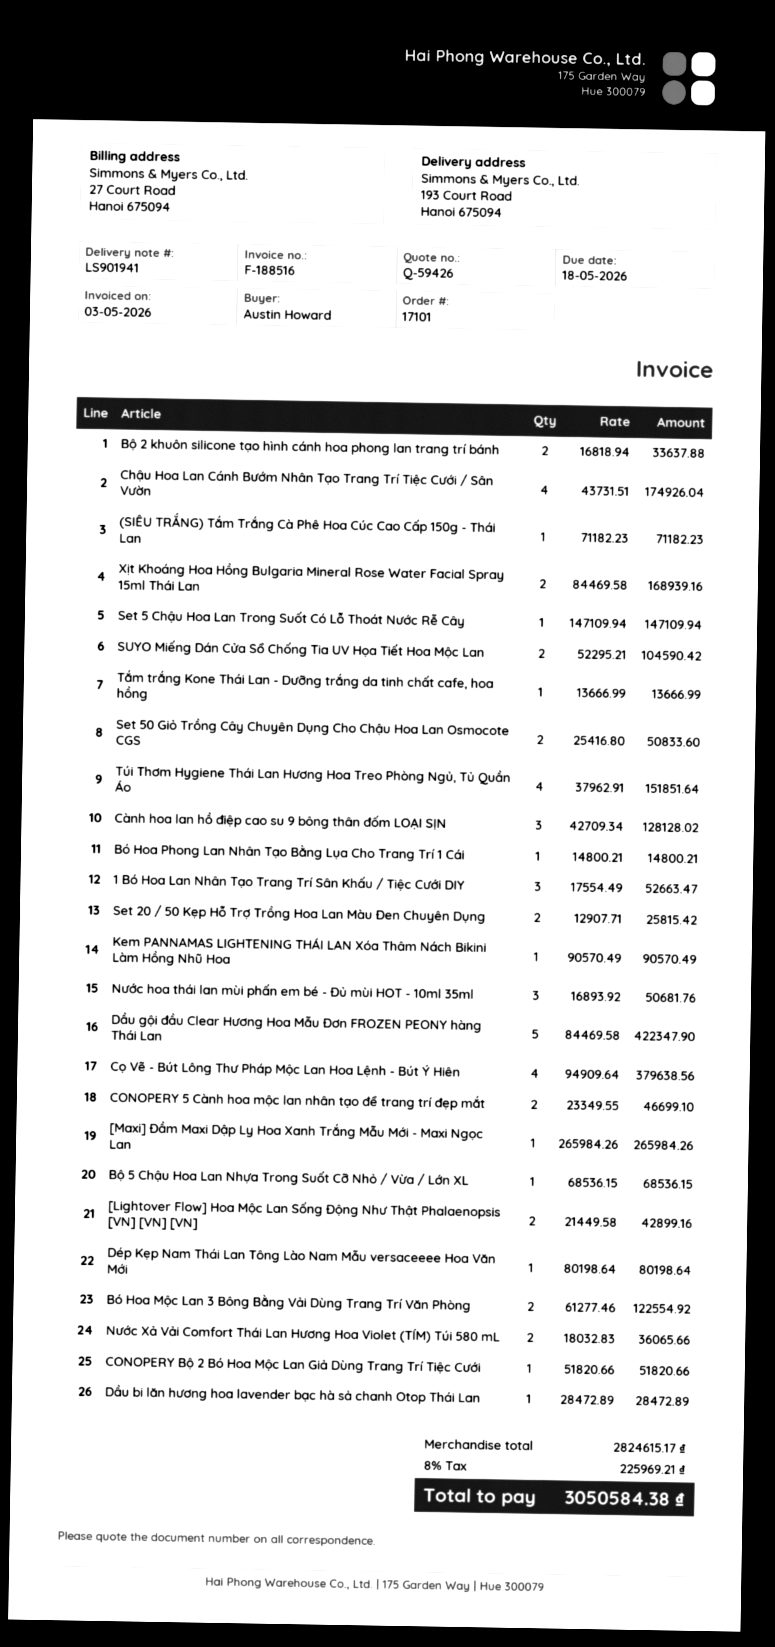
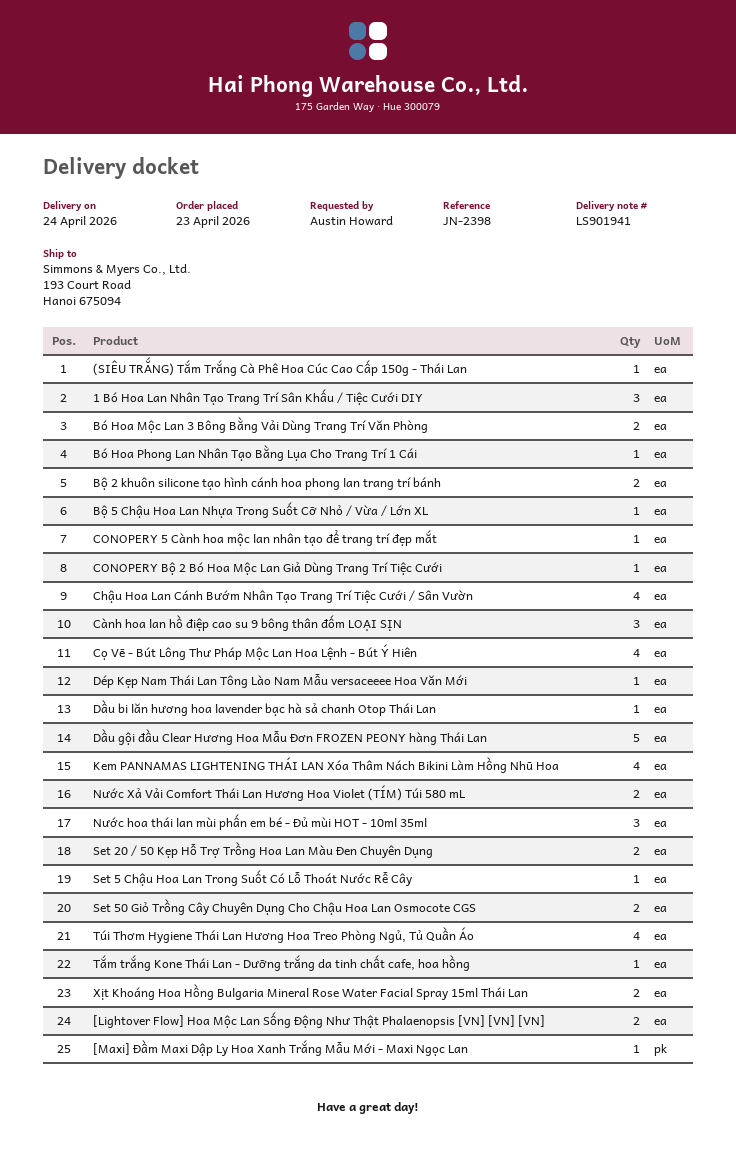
SUYO Miếng Dán Cửa Sổ Chống Tia UV Họa Tiết Hoa Mộc Lan: 2 -> none
Kem PANNAMAS LIGHTENING THÁI LAN Xóa Thâm Nách Bikini Làm Hồng Nhũ Hoa: 1 -> 4
CONOPERY 5 Cành hoa mộc lan nhân tạo để trang trí đẹp mắt: 2 -> 1

